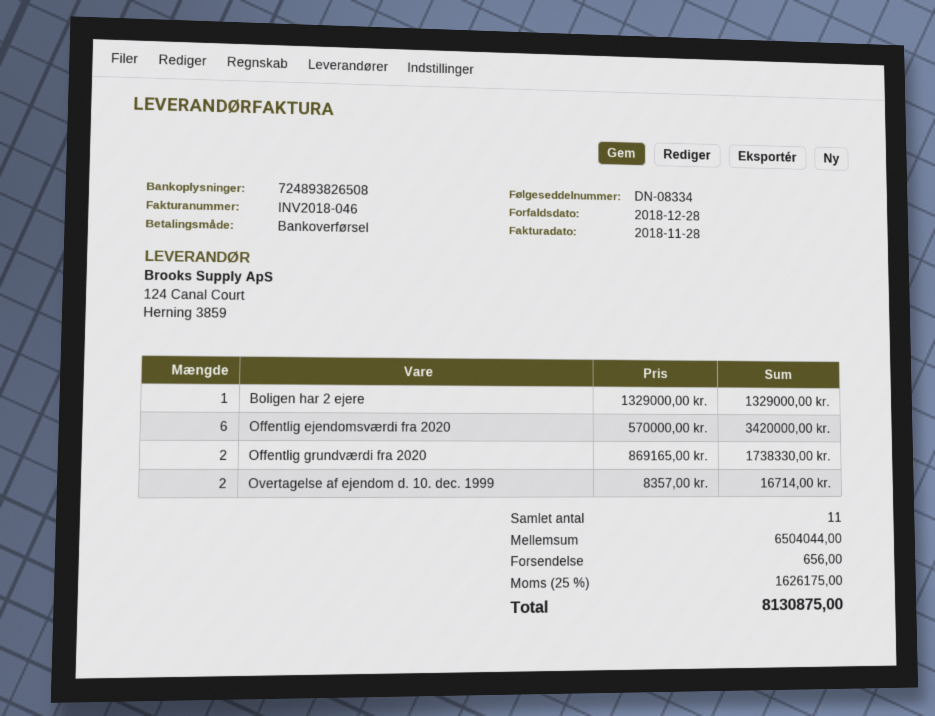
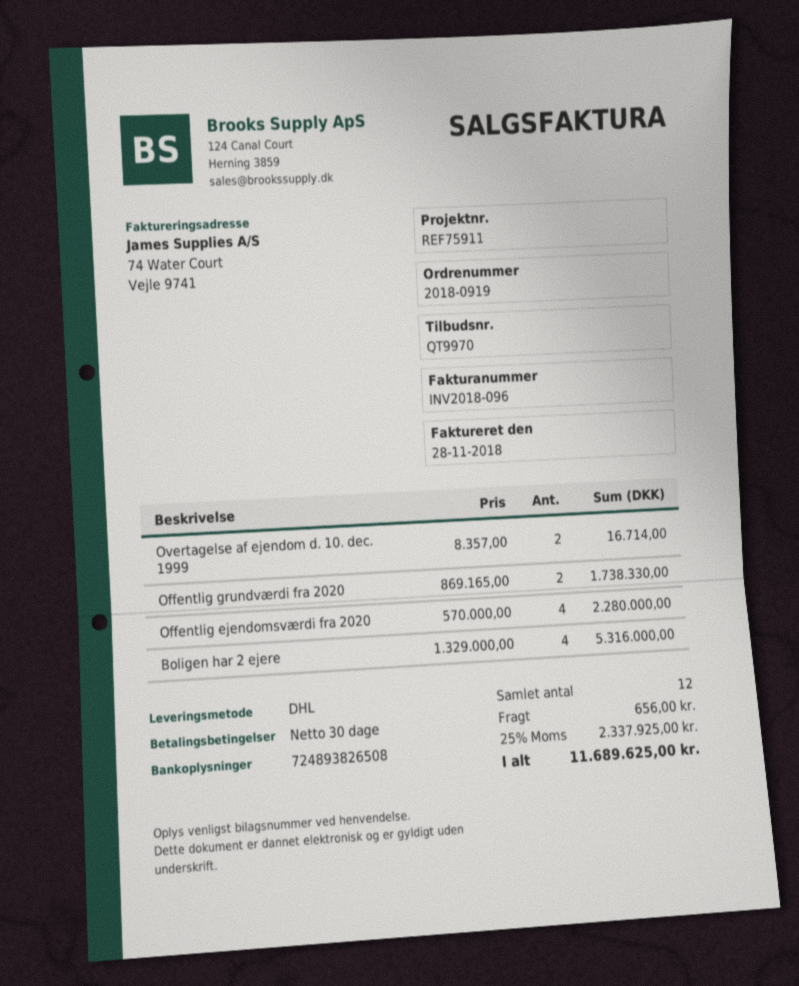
invoice number: INV2018-046 -> INV2018-096
Boligen har 2 ejere: 1 x 1329000.00 = 1329000.00 -> 4 x 1329000.00 = 5316000.00
Offentlig ejendomsværdi fra 2020: 6 x 570000.00 = 3420000.00 -> 4 x 570000.00 = 2280000.00
total quantity: 11 -> 12
tax: 25% = 1626175.00 -> 25% = 2337925.00
total: 8130875.00 -> 11689625.00

